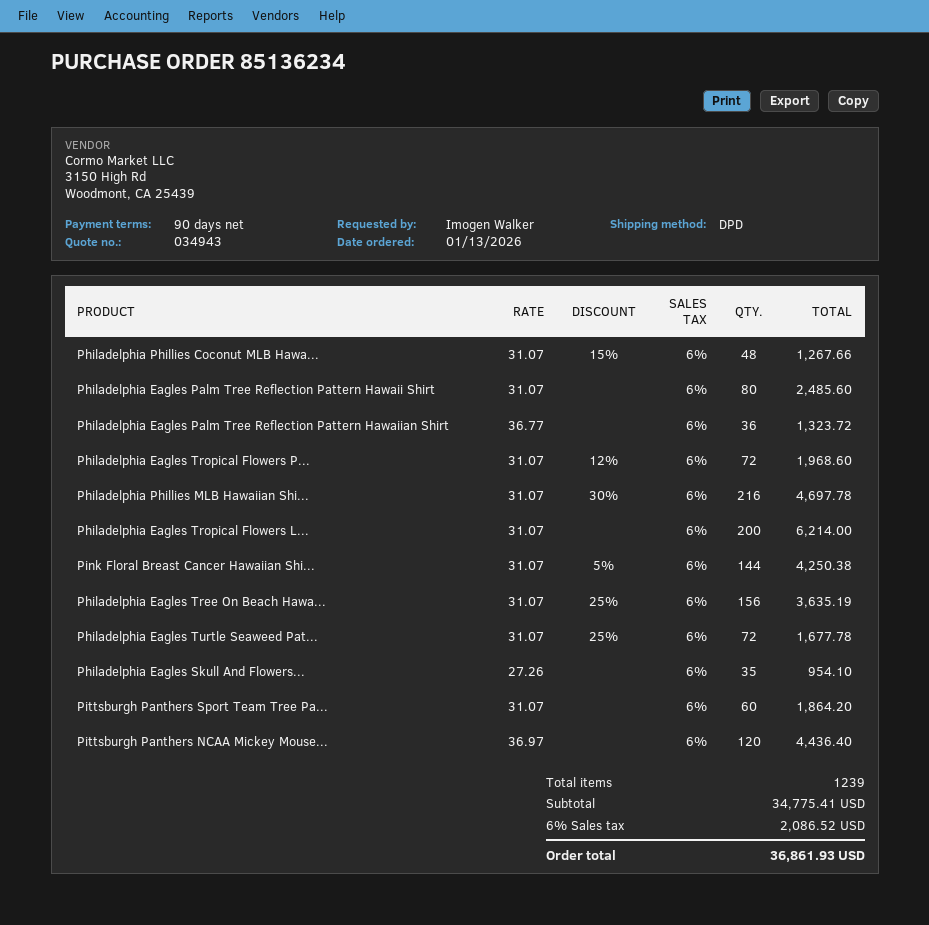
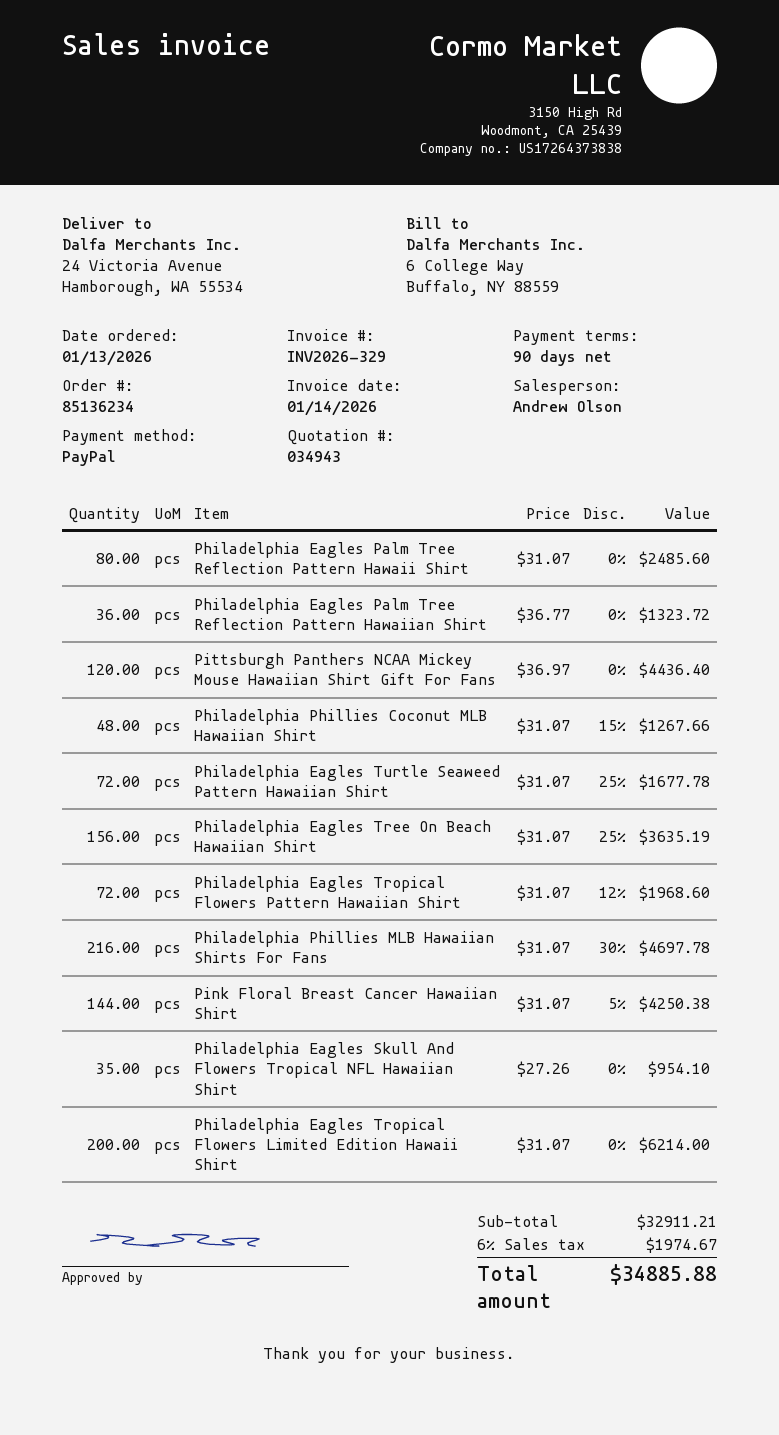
Pittsburgh Panthers Sport Team Tree Pa...: 60 x 31.07 = 1864.20 -> none
subtotal: 34775.41 -> 32911.21
tax: 6% = 2086.52 -> 6% = 1974.67
total: 36861.93 -> 34885.88

